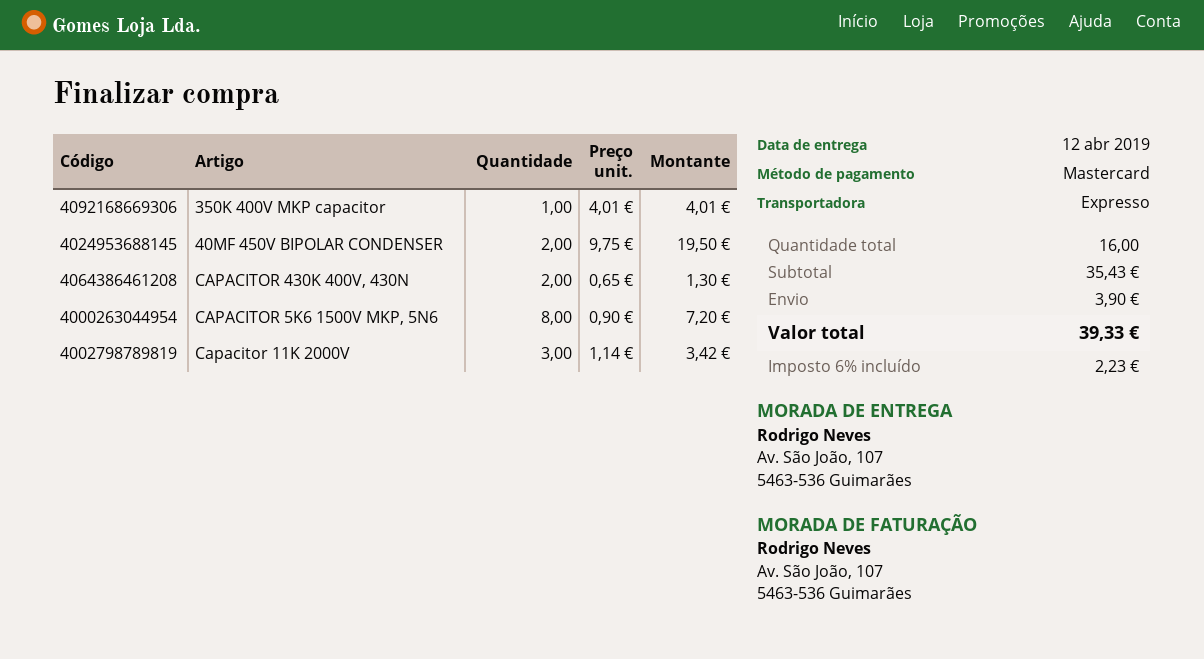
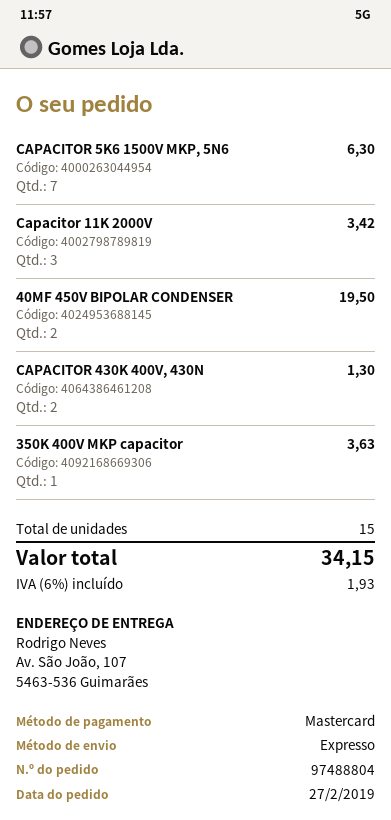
350K 400V MKP capacitor: 1 for 4.01 -> 1 for 3.63
CAPACITOR 5K6 1500V MKP, 5N6: 8 for 7.20 -> 7 for 6.30
total quantity: 16 -> 15
shipping: 3.90 -> none
tax: 6% = 2.23 -> 6% = 1.93
total: 39.33 -> 34.15

